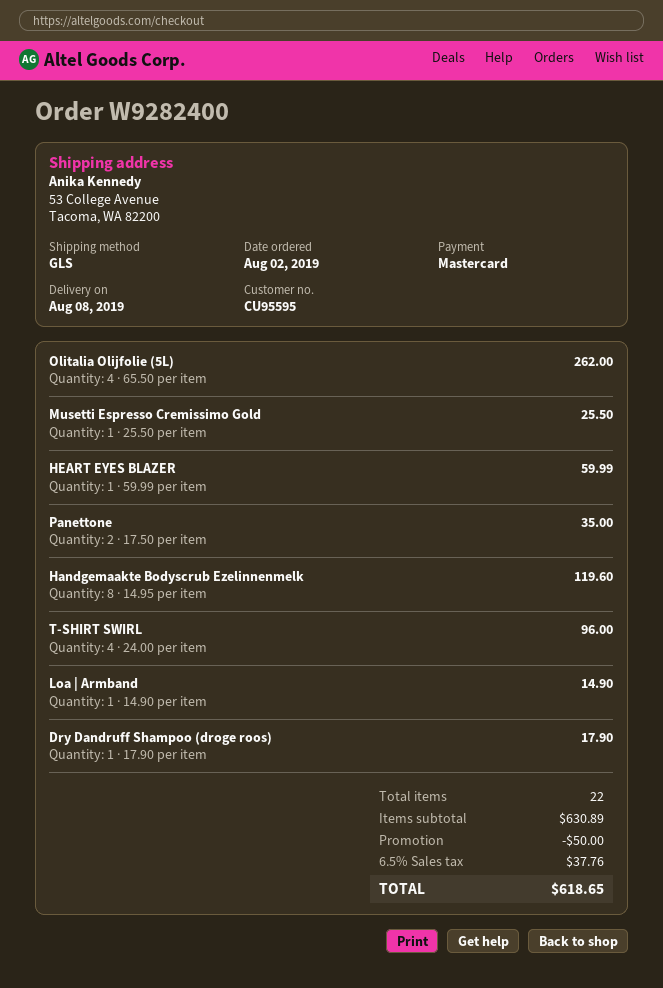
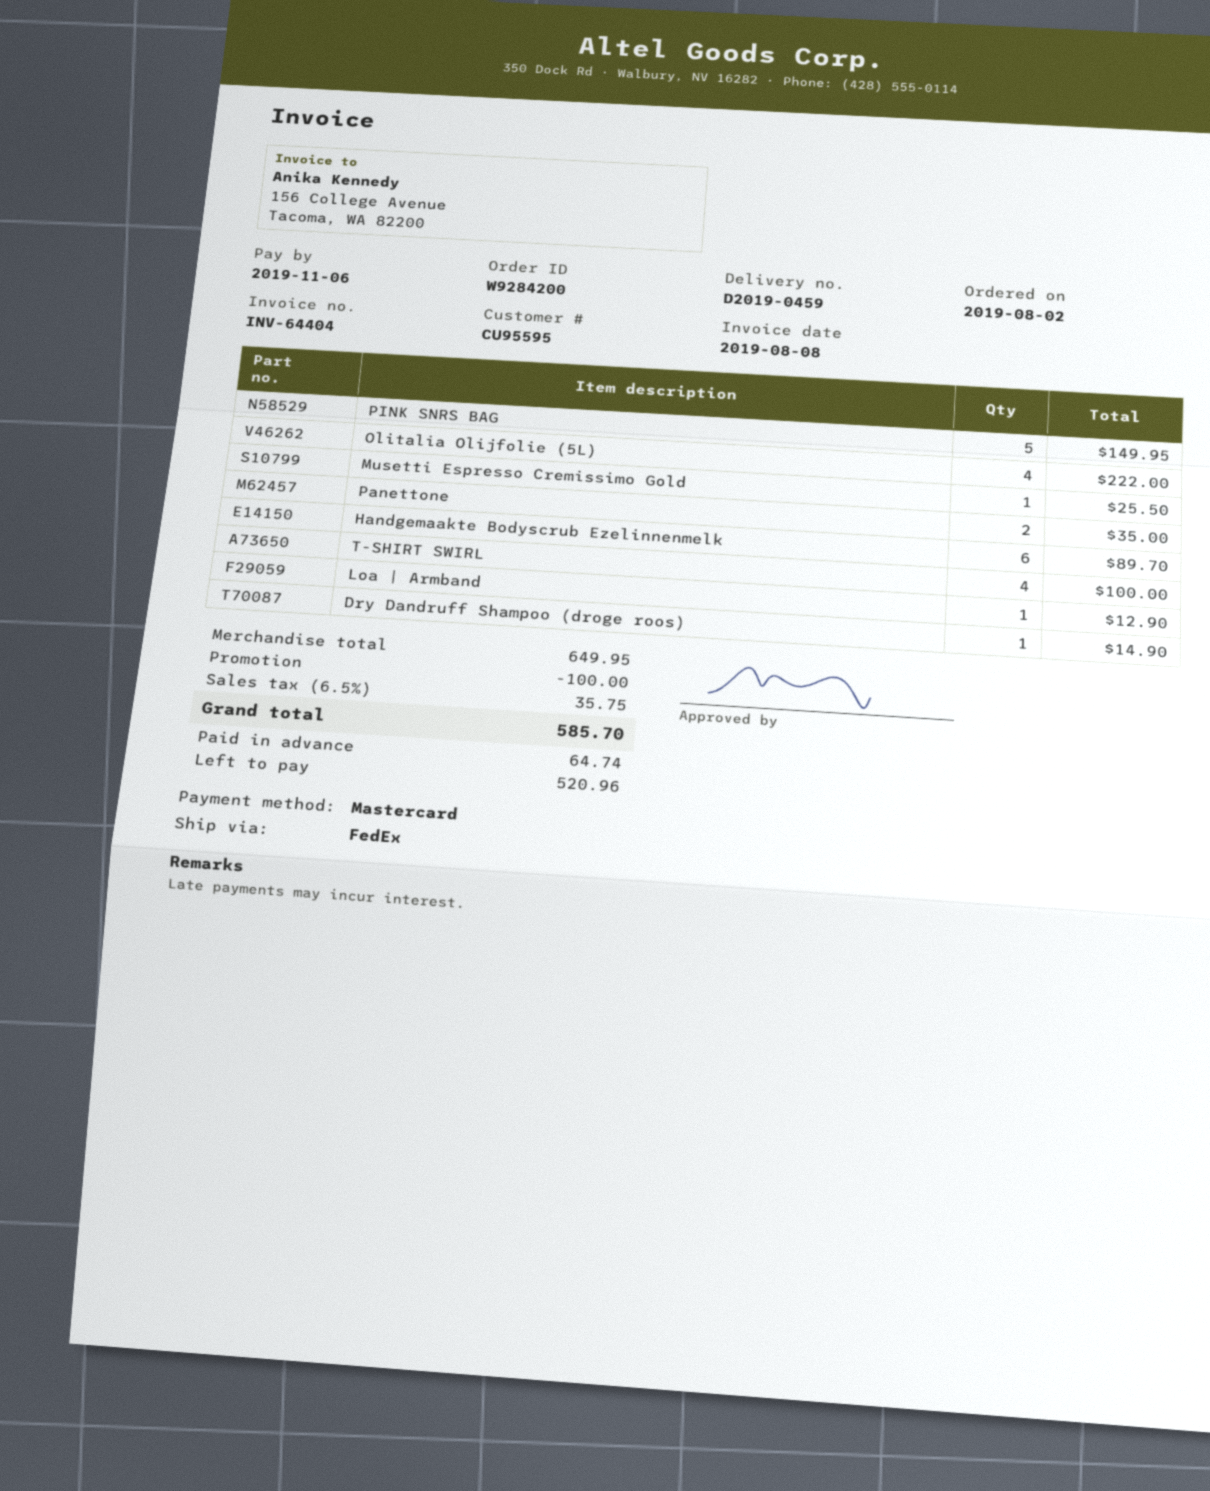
order number: W9282400 -> W9284200
shipping method: GLS -> FedEx
Olitalia Olijfolie (5L): 4 for 262.00 -> 4 for 222.00
HEART EYES BLAZER: 1 for 59.99 -> none
Handgemaakte Bodyscrub Ezelinnenmelk: 8 for 119.60 -> 6 for 89.70
T-SHIRT SWIRL: 4 for 96.00 -> 4 for 100.00
Loa | Armband: 1 for 14.90 -> 1 for 12.90
Dry Dandruff Shampoo (droge roos): 1 for 17.90 -> 1 for 14.90
PINK SNRS BAG: none -> 5 for 149.95
subtotal: 630.89 -> 649.95
discount: 50.00 -> 100.00
tax: 6.5% = 37.76 -> 6.5% = 35.75
total: 618.65 -> 585.70

